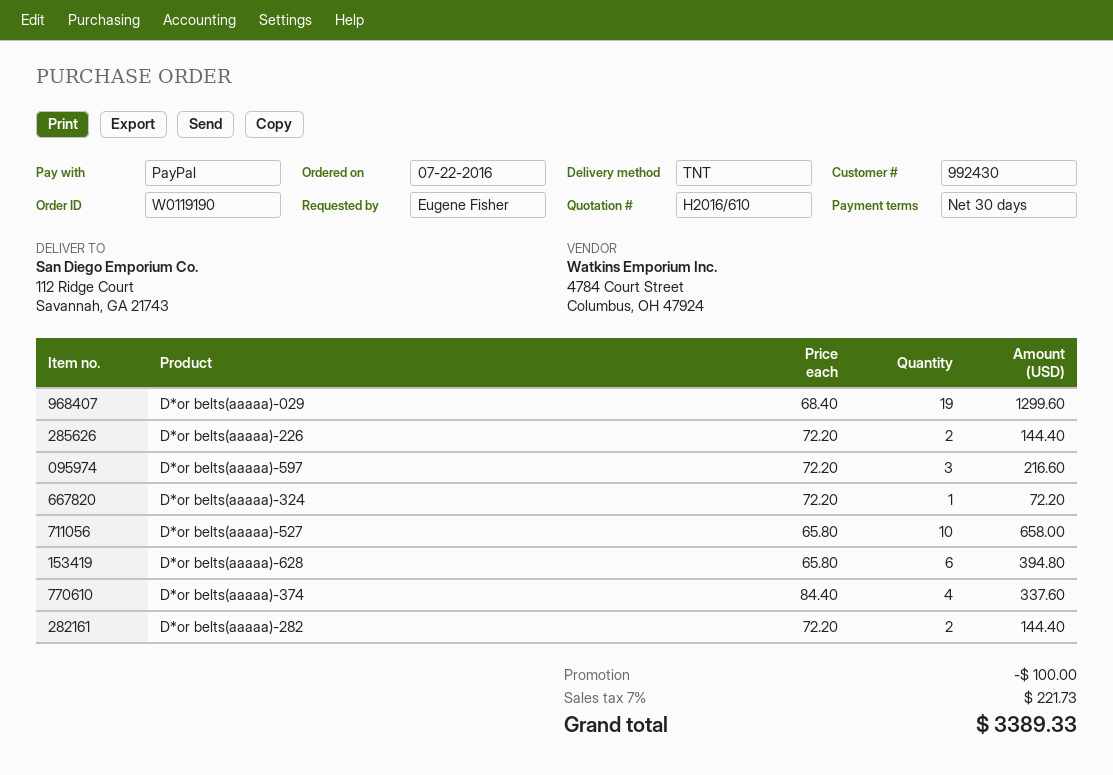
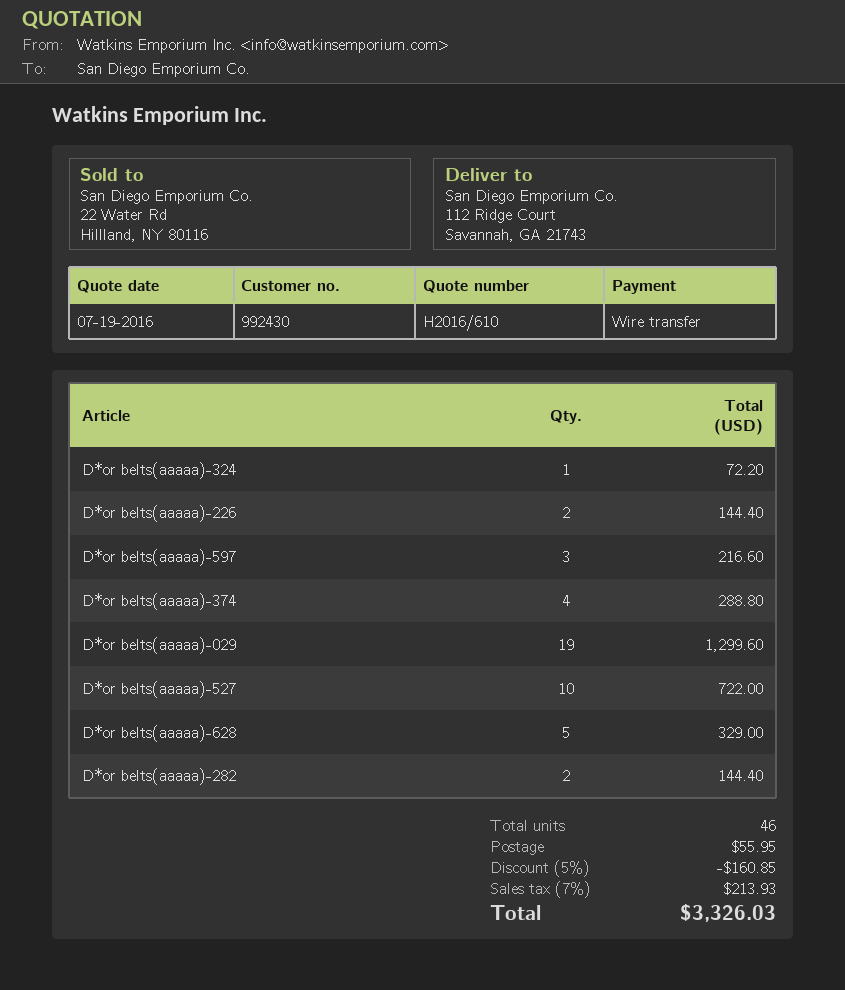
payment method: PayPal -> bank transfer
D*or belts(aaaaa)-527: 10 for 658.00 -> 10 for 722.00
D*or belts(aaaaa)-628: 6 for 394.80 -> 5 for 329.00
D*or belts(aaaaa)-374: 4 for 337.60 -> 4 for 288.80
discount: 100.00 -> 160.85
shipping: none -> 55.95
tax: 7% = 221.73 -> 7% = 213.93
total: 3389.33 -> 3326.03

